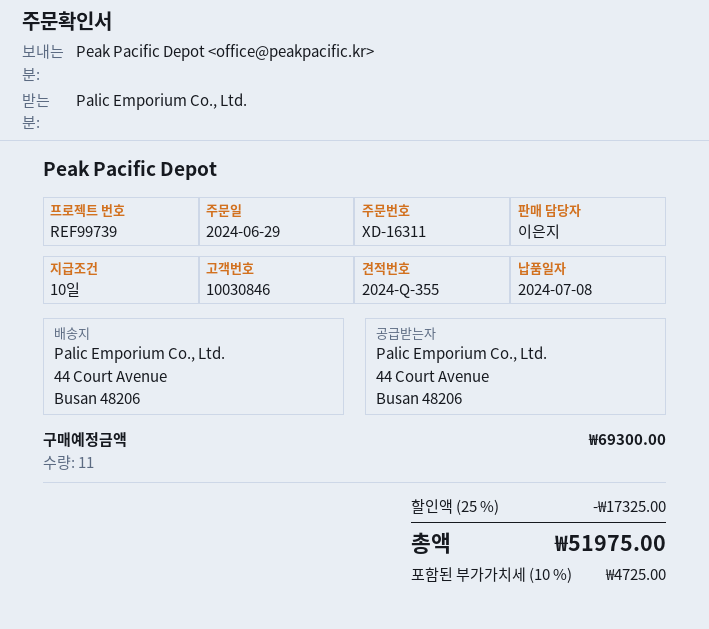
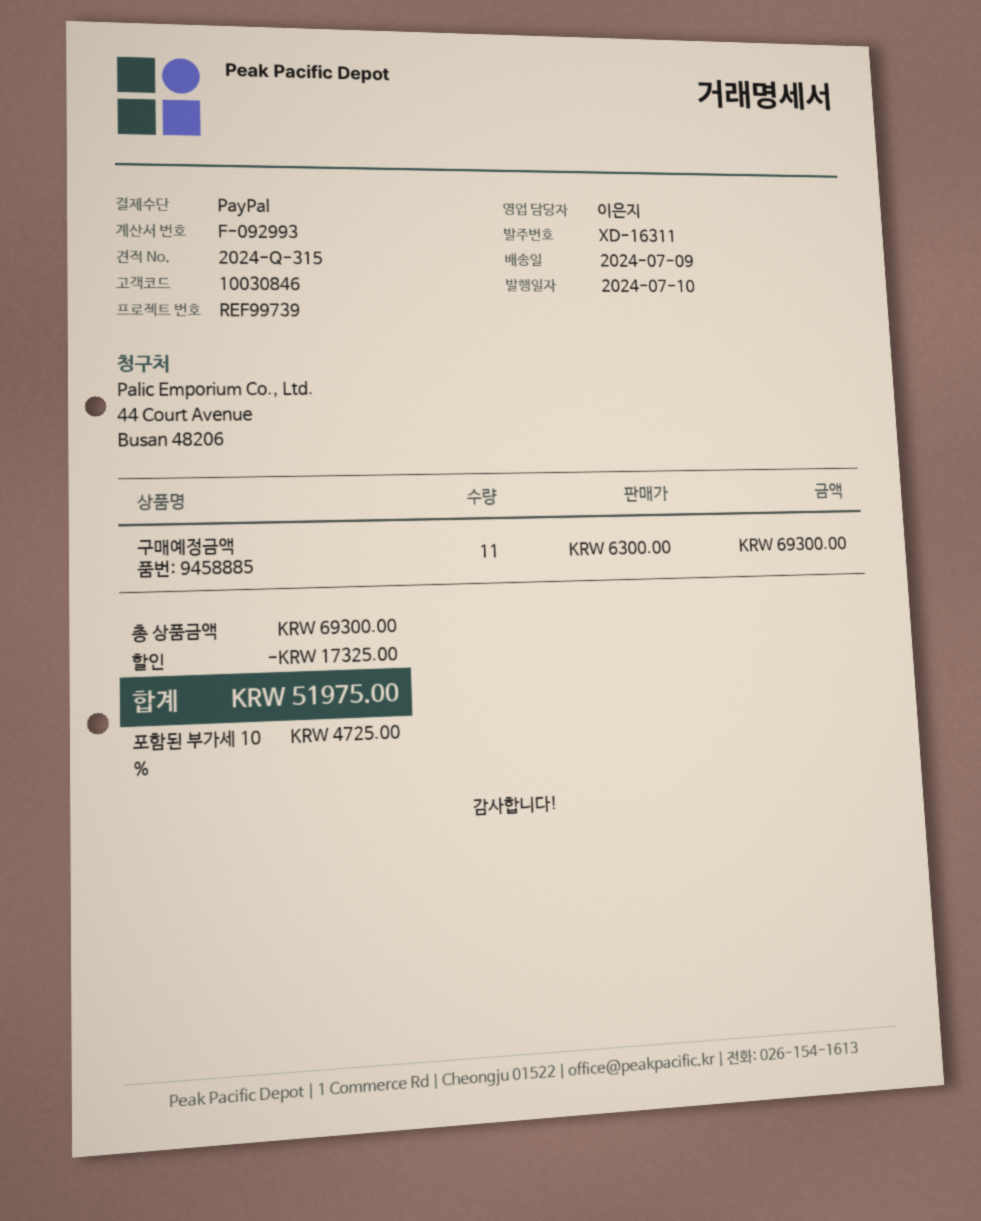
quote number: 2024-Q-355 -> 2024-Q-315
delivery date: 2024-07-08 -> 2024-07-09

